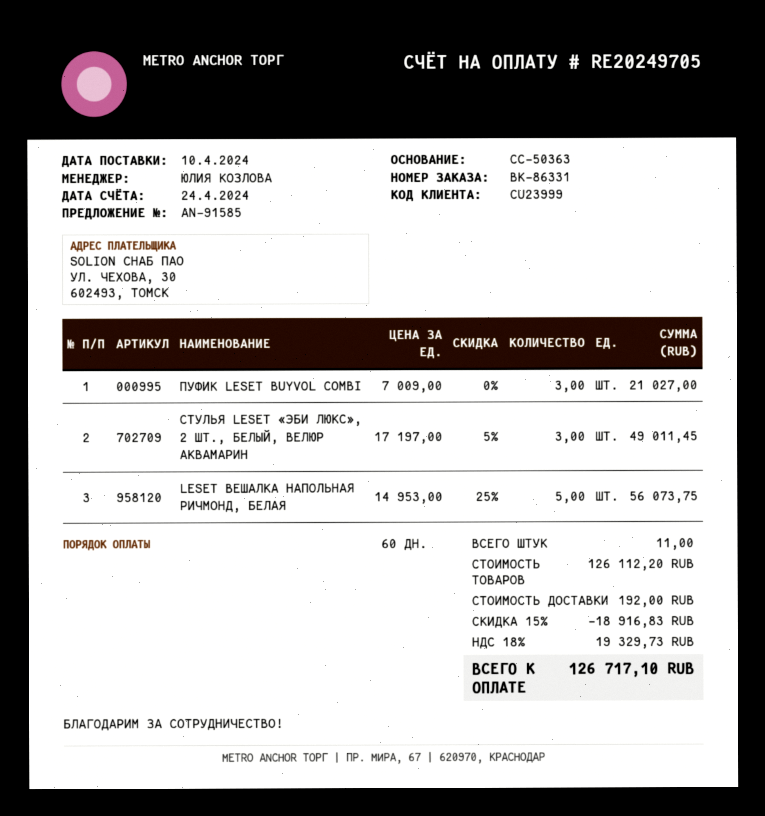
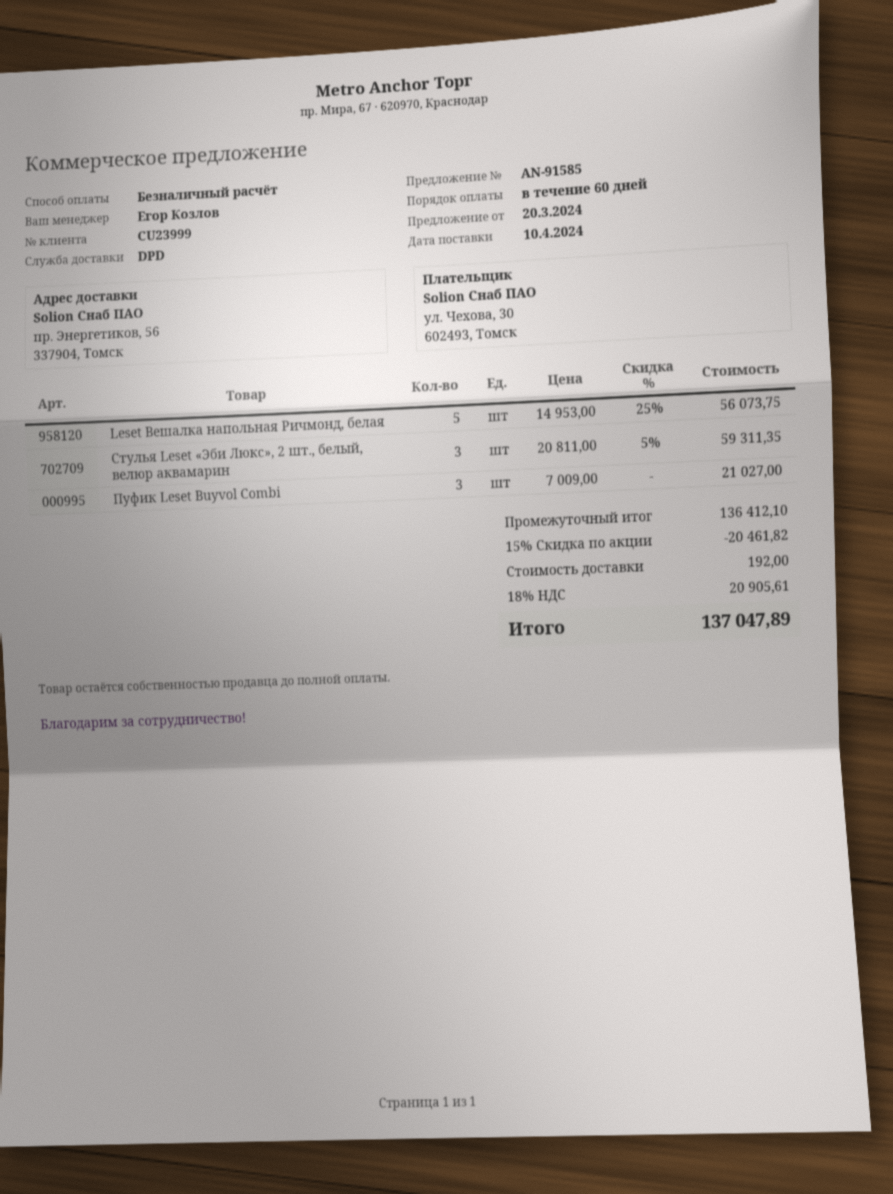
sales rep: ЮЛИЯ КОЗЛОВА -> Егор Козлов
СТУЛЬЯ LESET «ЭБИ ЛЮКС», 2 ШТ., БЕЛЫЙ, ВЕЛЮР АКВАМАРИН: 3 x 17197.00 - 5% = 49011.45 -> 3 x 20811.00 - 5% = 59311.35
subtotal: 126112.20 -> 136412.10
discount: 15% = 18916.83 -> 15% = 20461.82
tax: 18% = 19329.73 -> 18% = 20905.61
total: 126717.10 -> 137047.89

